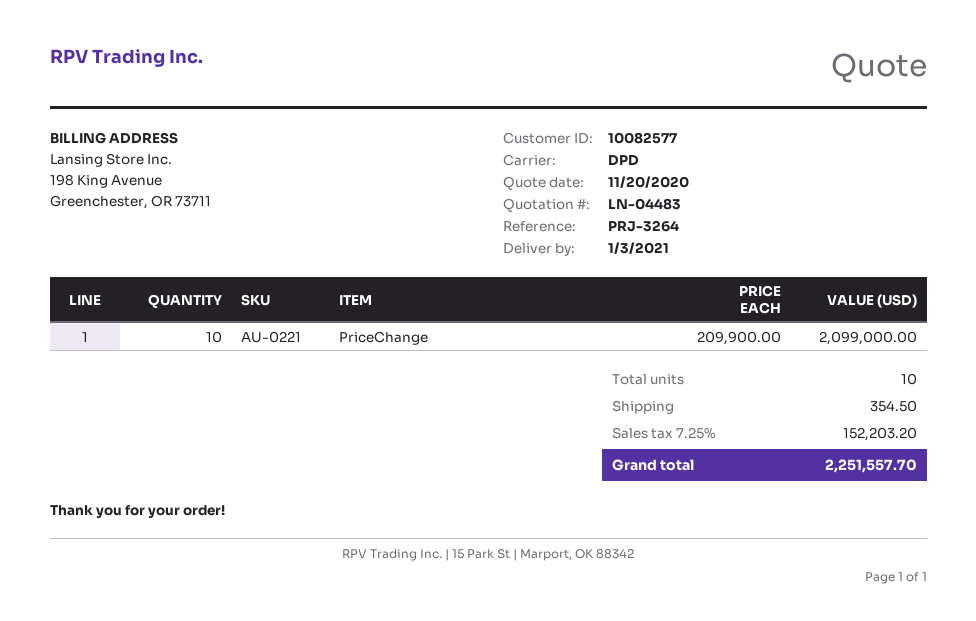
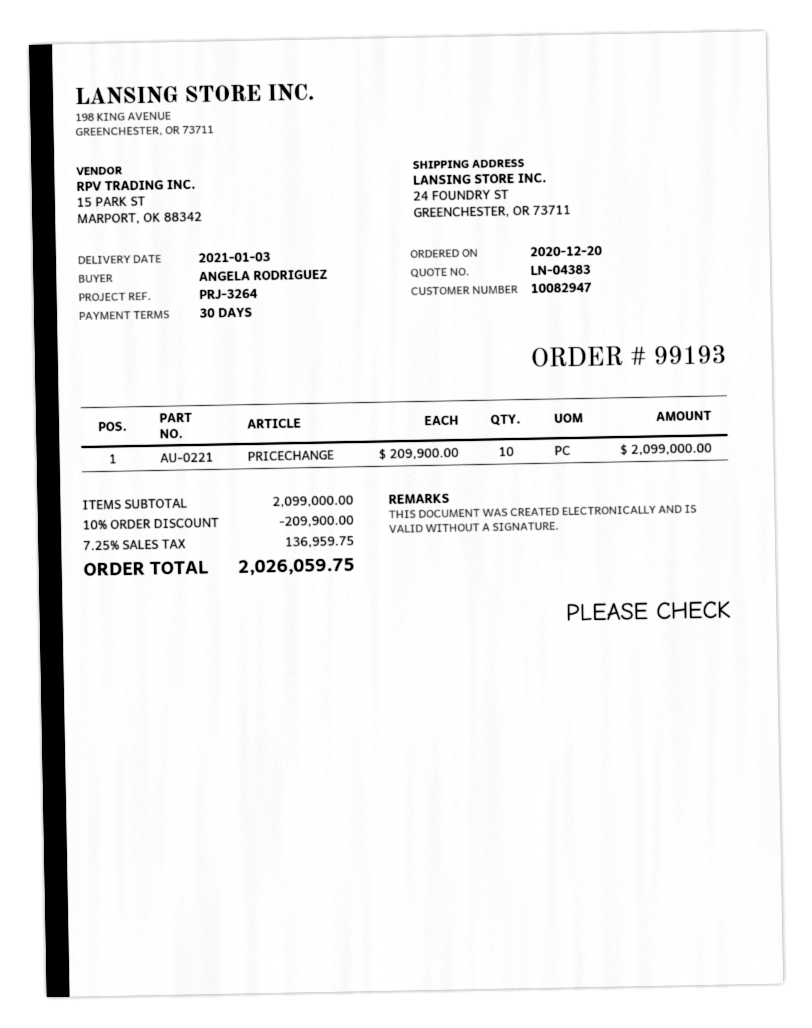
quote number: LN-04483 -> LN-04383
customer number: 10082577 -> 10082947
discount: none -> 10% = 209900.00
shipping: 354.50 -> none
tax: 7.25% = 152203.20 -> 7.25% = 136959.75
total: 2251557.70 -> 2026059.75

